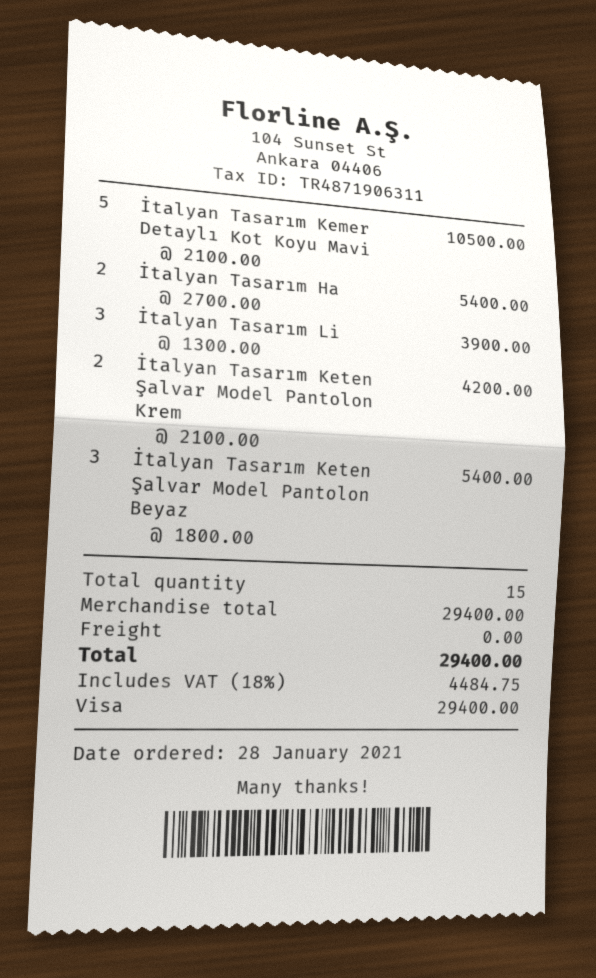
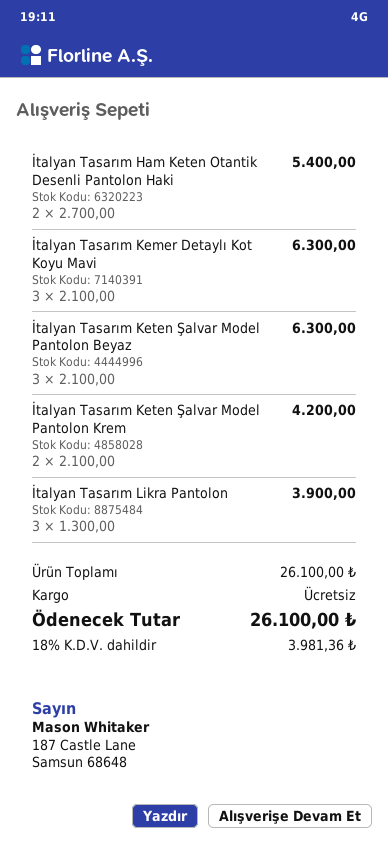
İtalyan Tasarım Kemer Detaylı Kot Koyu Mavi: 5 x 2100.00 = 10500.00 -> 3 x 2100.00 = 6300.00
İtalyan Tasarım Keten Şalvar Model Pantolon Beyaz: 3 x 1800.00 = 5400.00 -> 3 x 2100.00 = 6300.00
subtotal: 29400.00 -> 26100.00
tax: 18% = 4484.75 -> 18% = 3981.36
total: 29400.00 -> 26100.00

